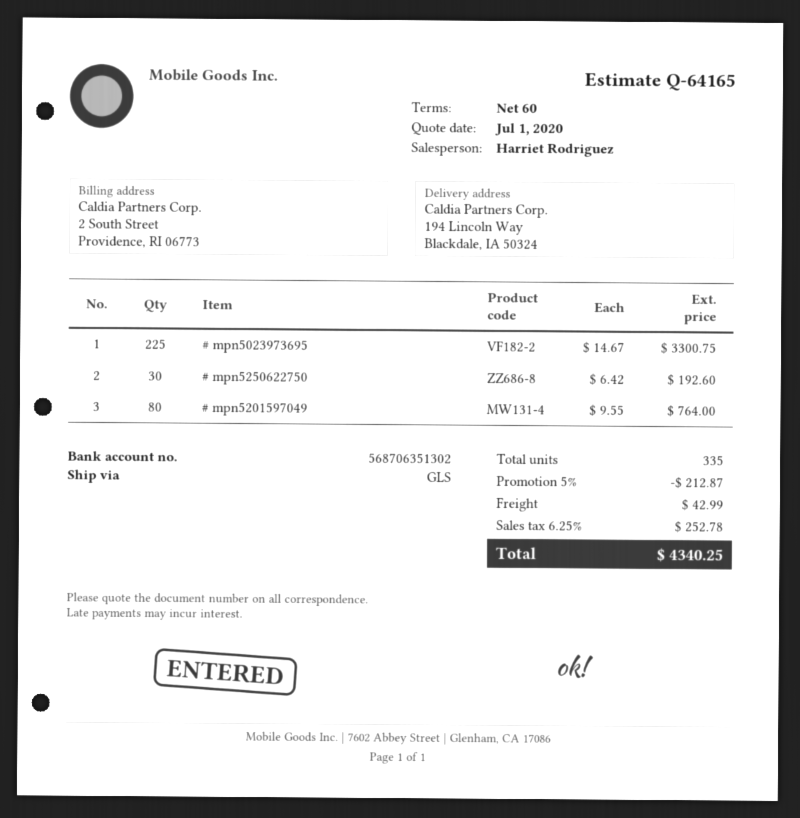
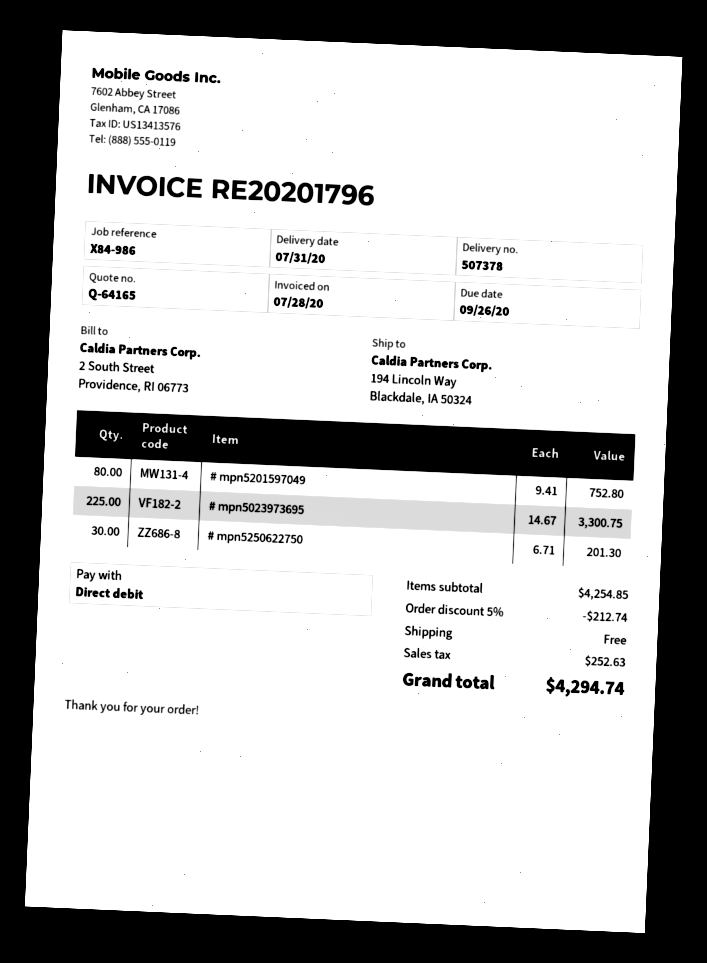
# mpn5250622750: 30 x 6.42 = 192.60 -> 30 x 6.71 = 201.30
# mpn5201597049: 80 x 9.55 = 764.00 -> 80 x 9.41 = 752.80
discount: 5% = 212.87 -> 5% = 212.74
shipping: 42.99 -> 0.00
tax: 252.78 -> 252.63
total: 4340.25 -> 4294.74

